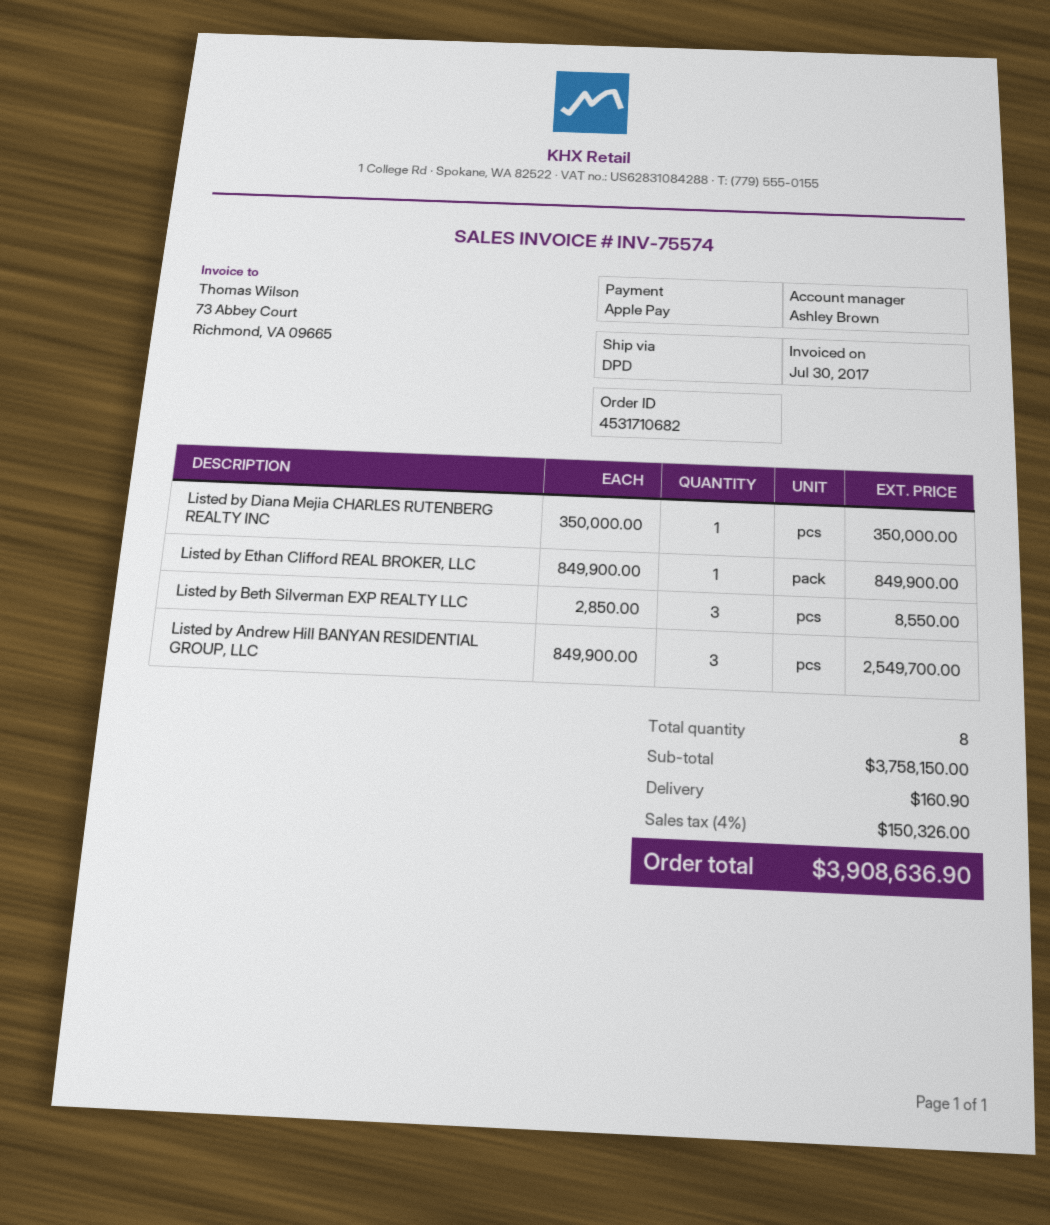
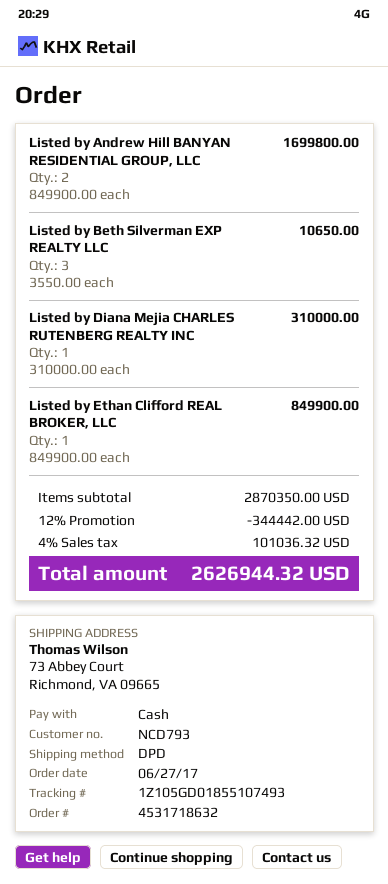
order number: 4531710682 -> 4531718632
payment method: Apple Pay -> cash
Listed by Diana Mejia CHARLES RUTENBERG REALTY INC: 1 x 350000.00 = 350000.00 -> 1 x 310000.00 = 310000.00
Listed by Beth Silverman EXP REALTY LLC: 3 x 2850.00 = 8550.00 -> 3 x 3550.00 = 10650.00
Listed by Andrew Hill BANYAN RESIDENTIAL GROUP, LLC: 3 x 849900.00 = 2549700.00 -> 2 x 849900.00 = 1699800.00
subtotal: 3758150.00 -> 2870350.00
discount: none -> 12% = 344442.00
shipping: 160.90 -> none
tax: 4% = 150326.00 -> 4% = 101036.32
total: 3908636.90 -> 2626944.32

